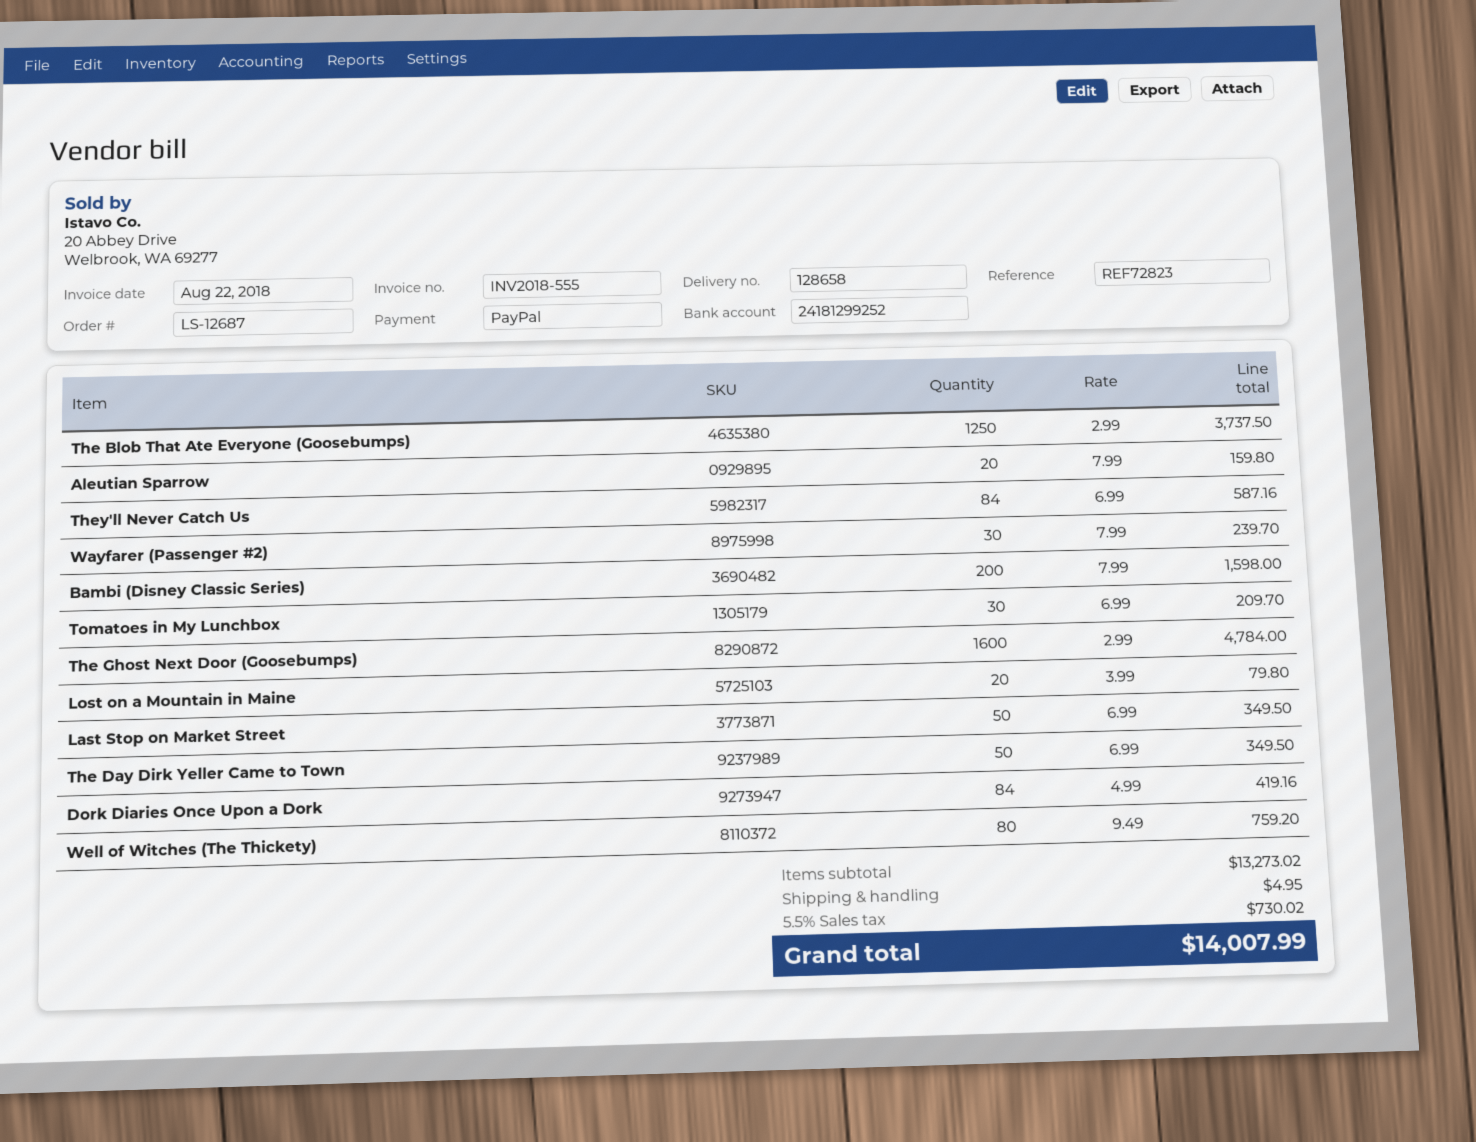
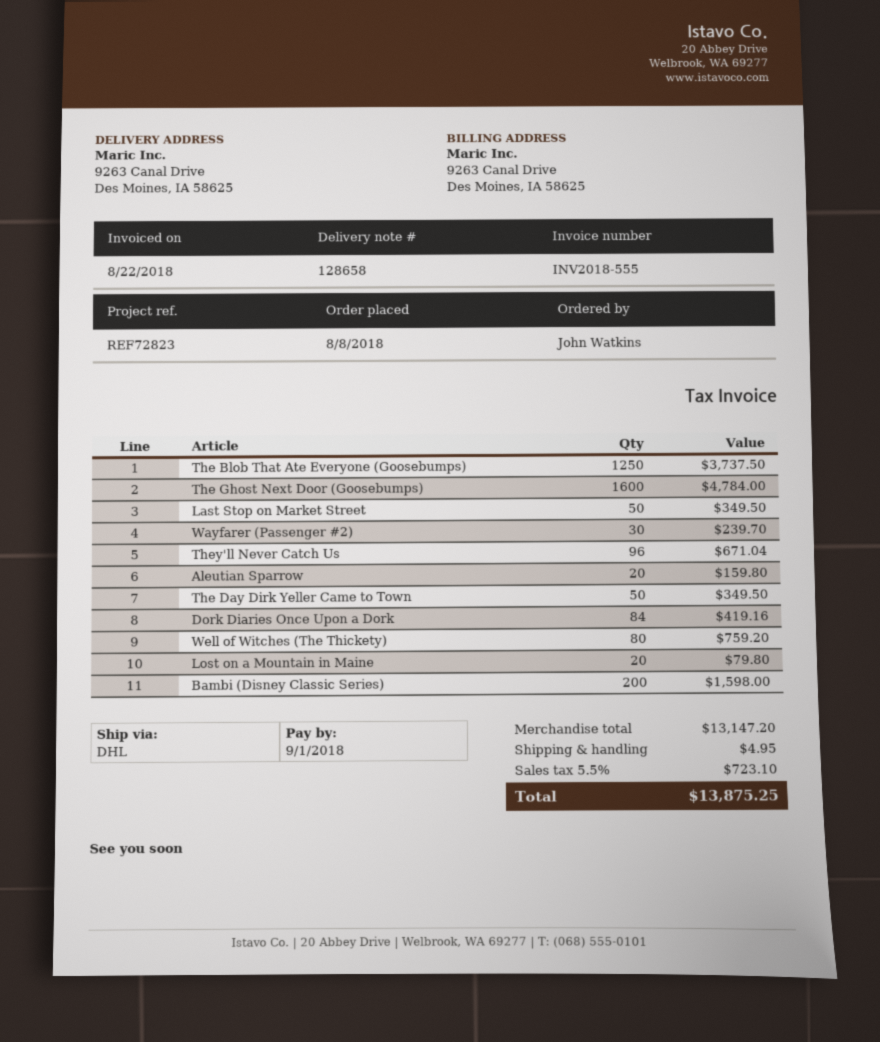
They'll Never Catch Us: 84 for 587.16 -> 96 for 671.04
Tomatoes in My Lunchbox: 30 for 209.70 -> none
subtotal: 13273.02 -> 13147.20
tax: 5.5% = 730.02 -> 5.5% = 723.10
total: 14007.99 -> 13875.25

